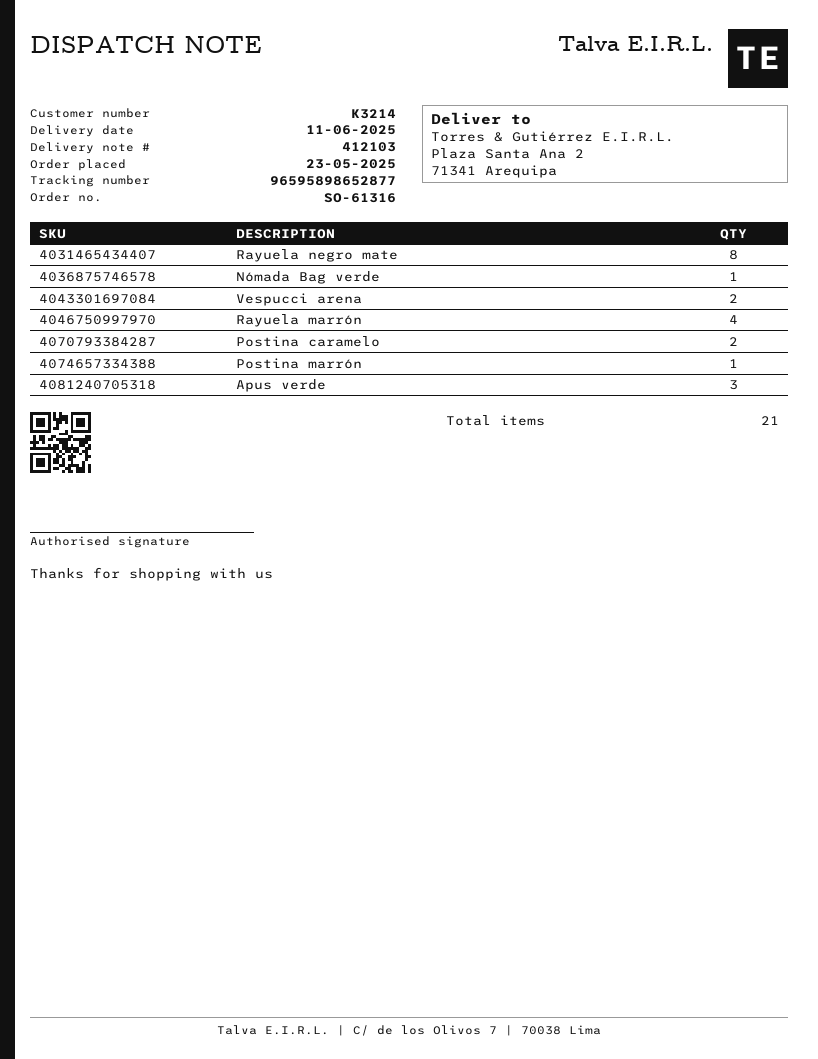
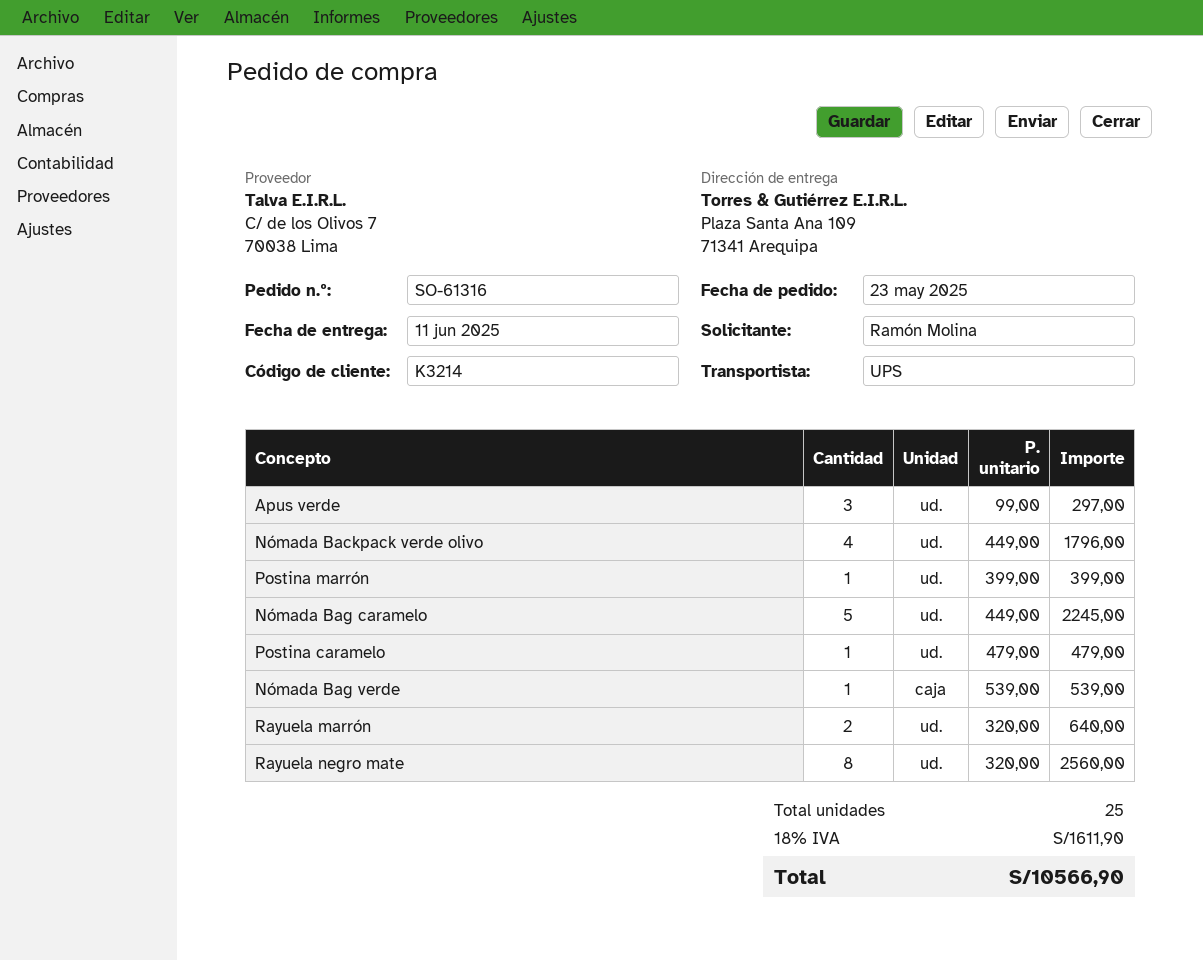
ship to: Plaza Santa Ana 2, 71341 Arequipa -> Plaza Santa Ana 109, 71341 Arequipa
Vespucci arena: 2 -> none
Rayuela marrón: 4 -> 2
Postina caramelo: 2 -> 1
Nómada Backpack verde olivo: none -> 4
Nómada Bag caramelo: none -> 5
total quantity: 21 -> 25

